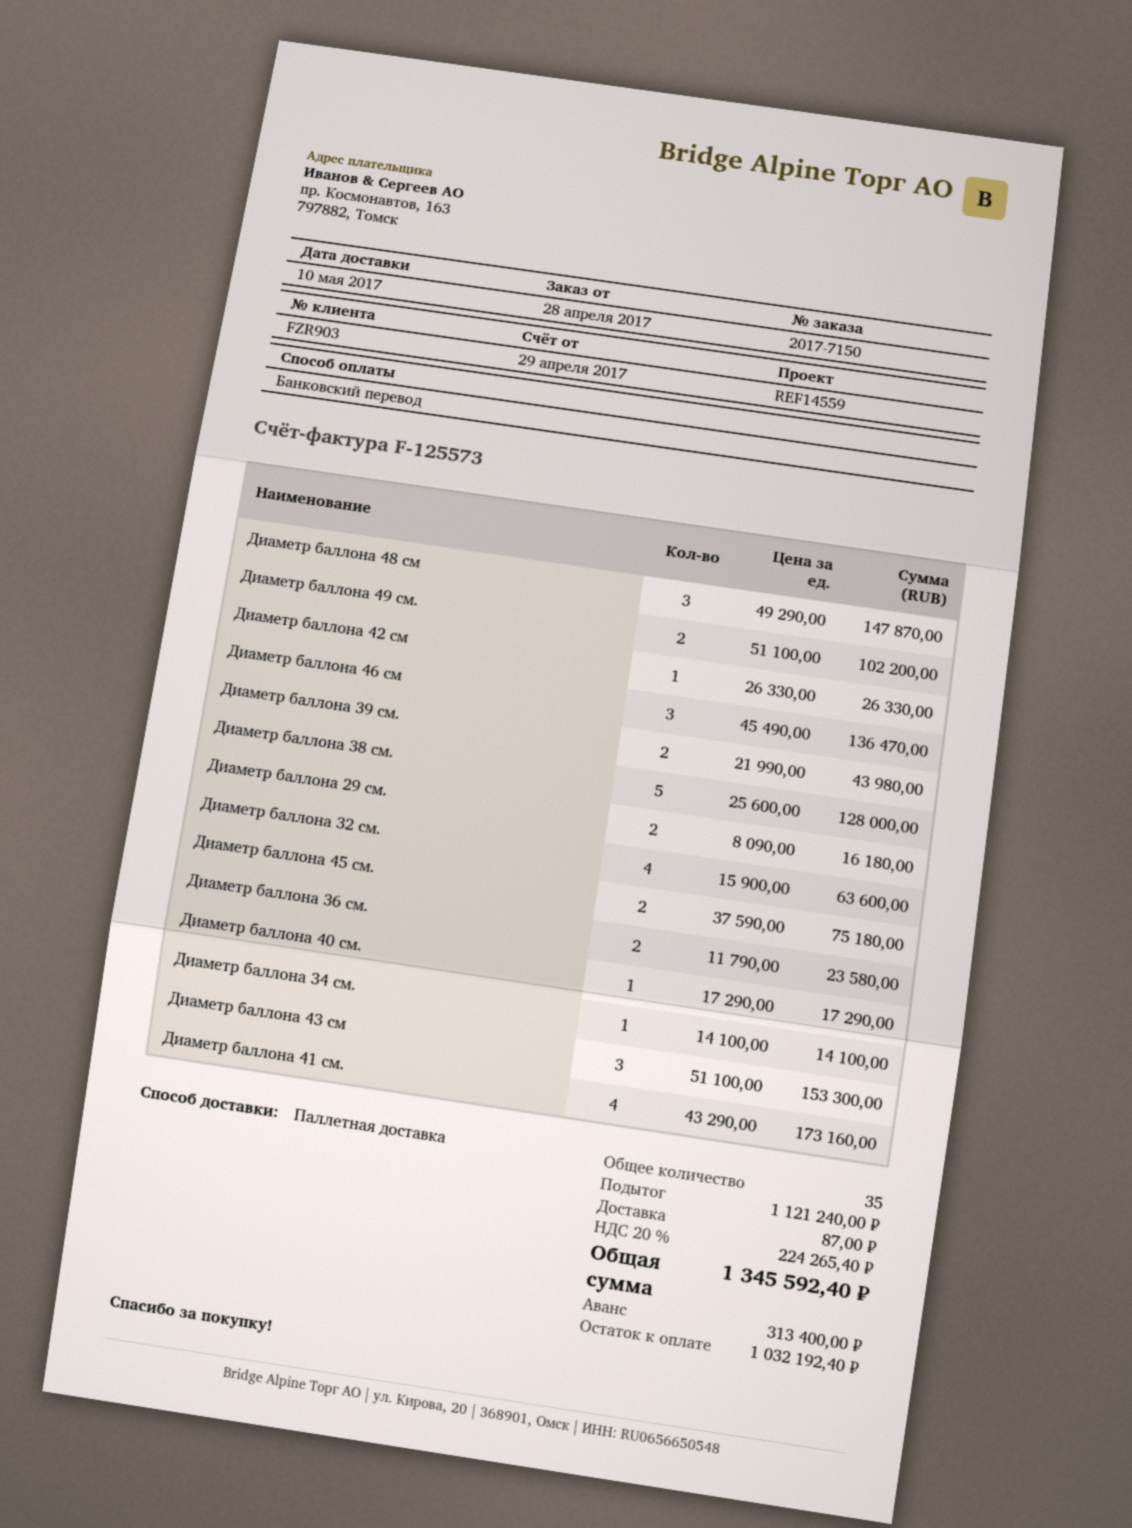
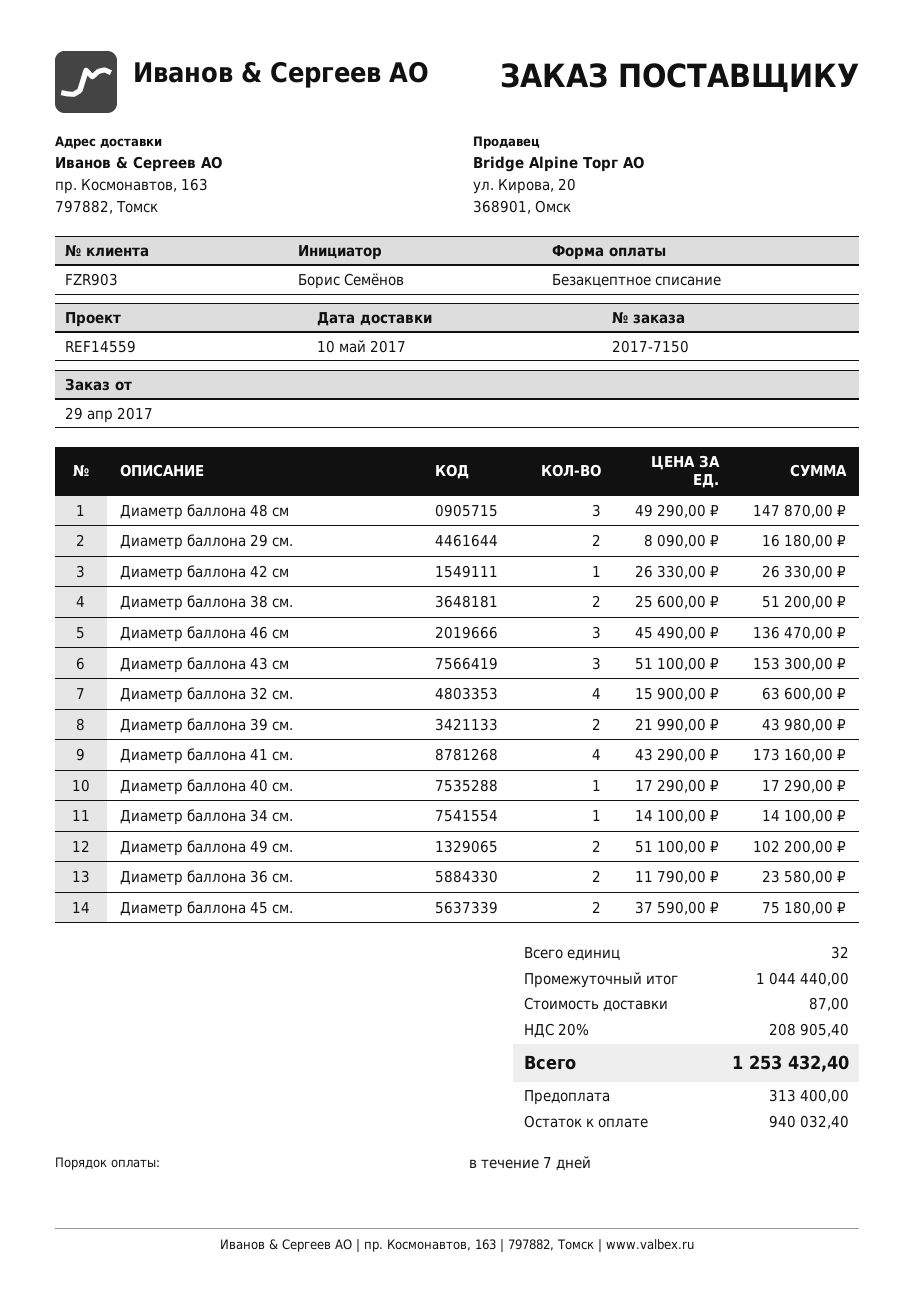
order date: 2017-04-28 -> 2017-04-29
payment method: bank transfer -> direct debit
Диаметр баллона 38 см.: 5 x 25600.00 = 128000.00 -> 2 x 25600.00 = 51200.00
total quantity: 35 -> 32
subtotal: 1121240.00 -> 1044440.00
tax: 20% = 224265.40 -> 20% = 208905.40
total: 1345592.40 -> 1253432.40
balance: 1032192.40 -> 940032.40

